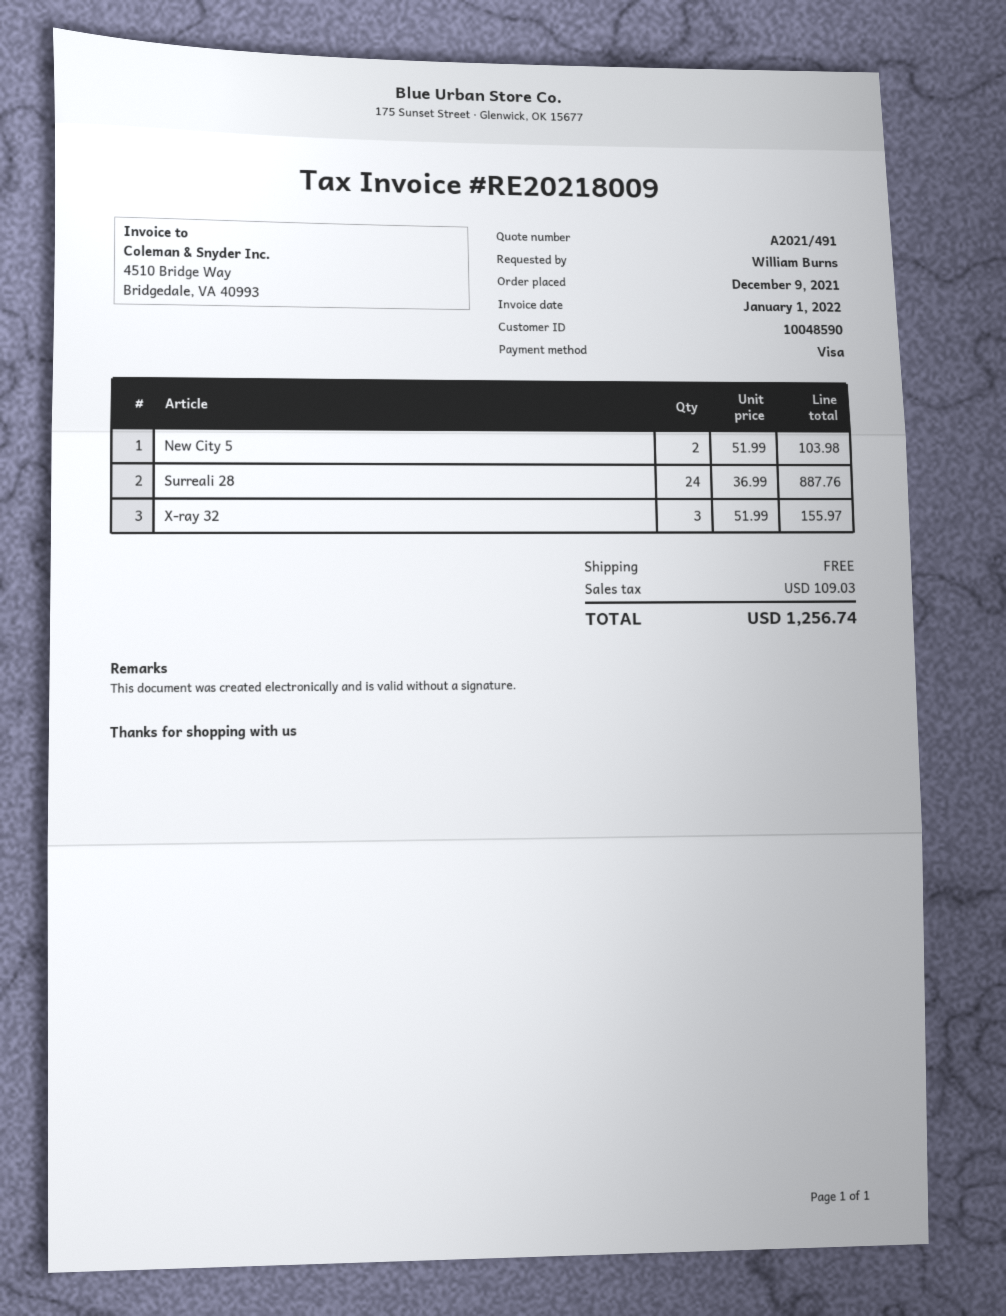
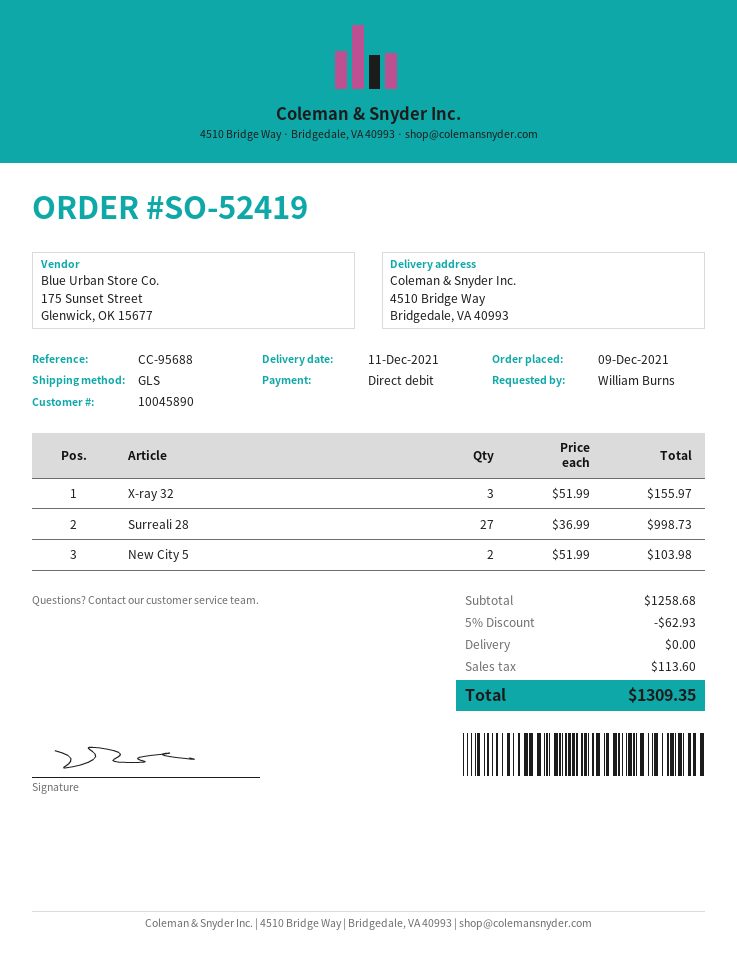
customer number: 10048590 -> 10045890
payment method: Visa -> direct debit
Surreali 28: 24 x 36.99 = 887.76 -> 27 x 36.99 = 998.73
discount: none -> 5% = 62.93
tax: 109.03 -> 113.60
total: 1256.74 -> 1309.35

